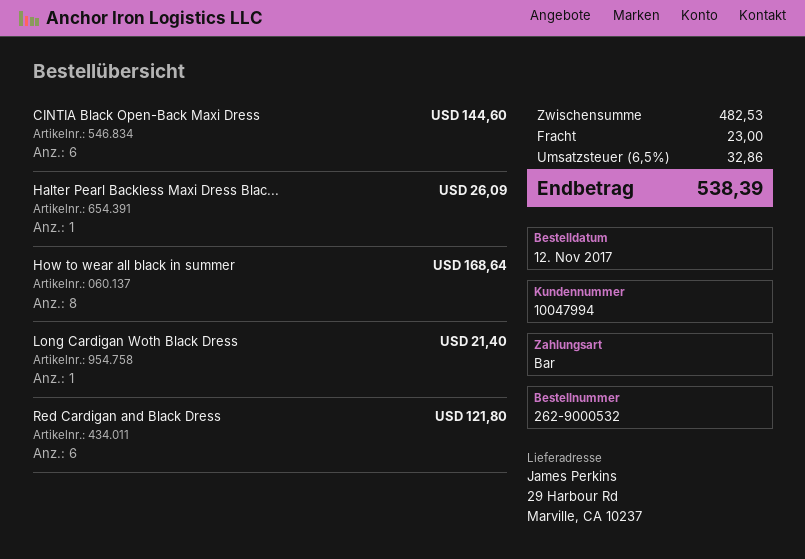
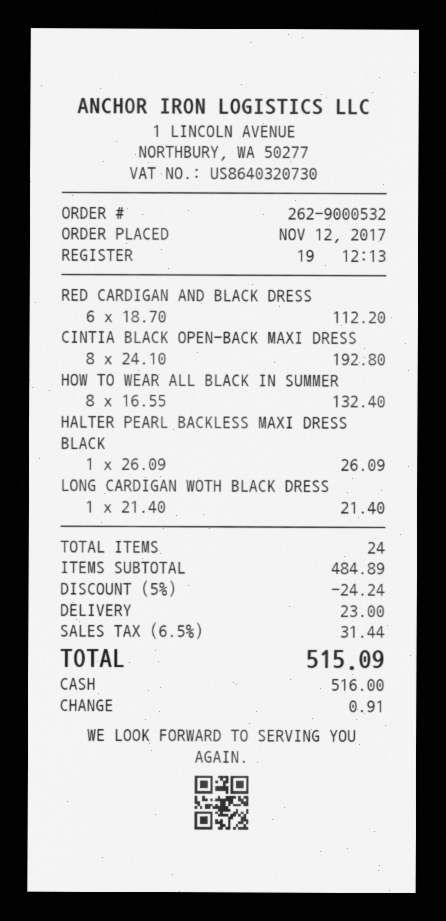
CINTIA Black Open-Back Maxi Dress: 6 for 144.60 -> 8 for 192.80
How to wear all black in summer: 8 for 168.64 -> 8 for 132.40
Red Cardigan and Black Dress: 6 for 121.80 -> 6 for 112.20
subtotal: 482.53 -> 484.89
discount: none -> 5% = 24.24
tax: 6.5% = 32.86 -> 6.5% = 31.44
total: 538.39 -> 515.09

